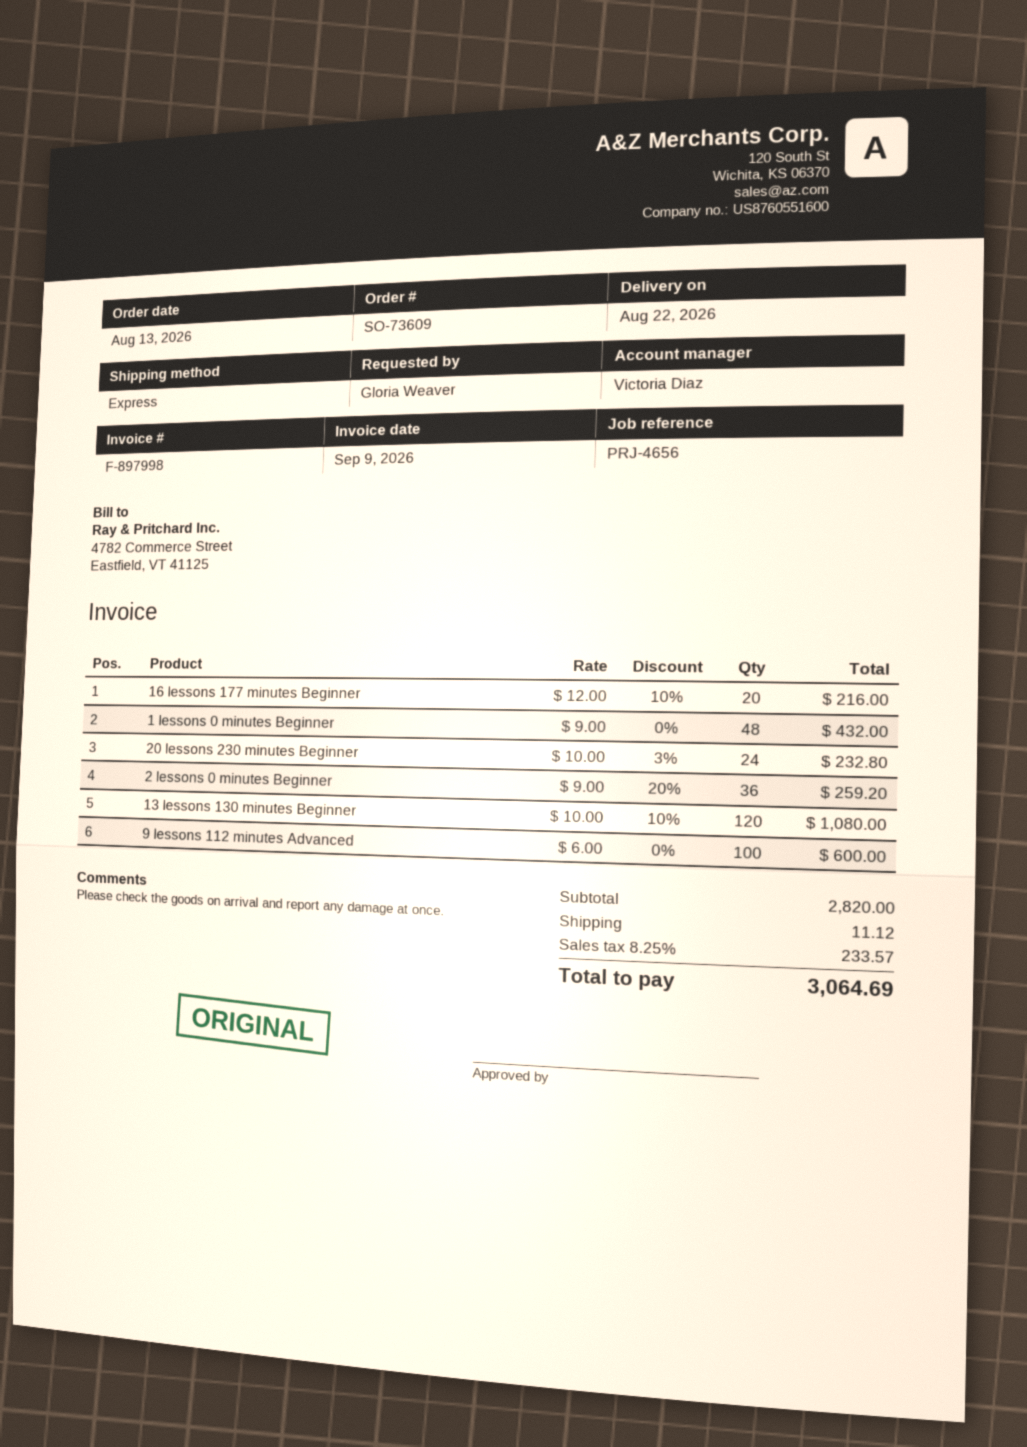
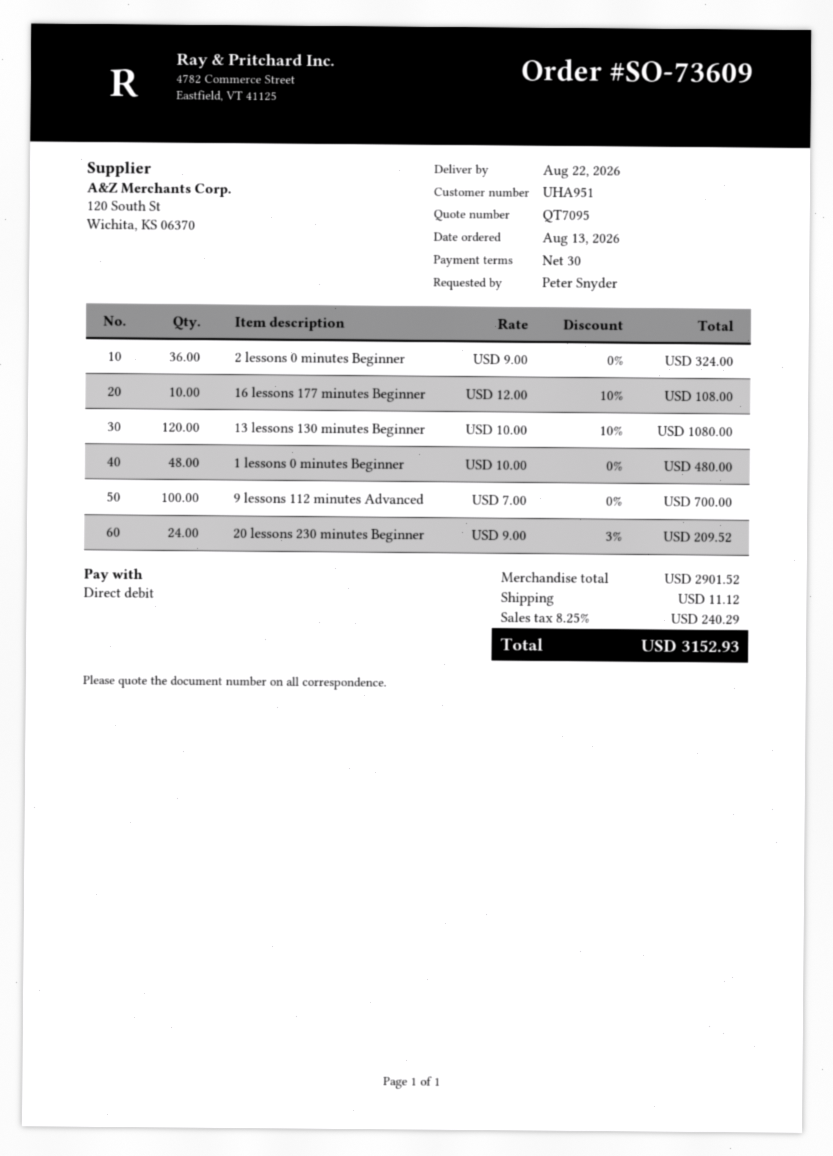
ordered by: Gloria Weaver -> Peter Snyder
16 lessons 177 minutes Beginner: 20 x 12.00 - 10% = 216.00 -> 10 x 12.00 - 10% = 108.00
1 lessons 0 minutes Beginner: 48 x 9.00 = 432.00 -> 48 x 10.00 = 480.00
20 lessons 230 minutes Beginner: 24 x 10.00 - 3% = 232.80 -> 24 x 9.00 - 3% = 209.52
2 lessons 0 minutes Beginner: 36 x 9.00 - 20% = 259.20 -> 36 x 9.00 = 324.00
9 lessons 112 minutes Advanced: 100 x 6.00 = 600.00 -> 100 x 7.00 = 700.00
subtotal: 2820.00 -> 2901.52
tax: 8.25% = 233.57 -> 8.25% = 240.29
total: 3064.69 -> 3152.93

